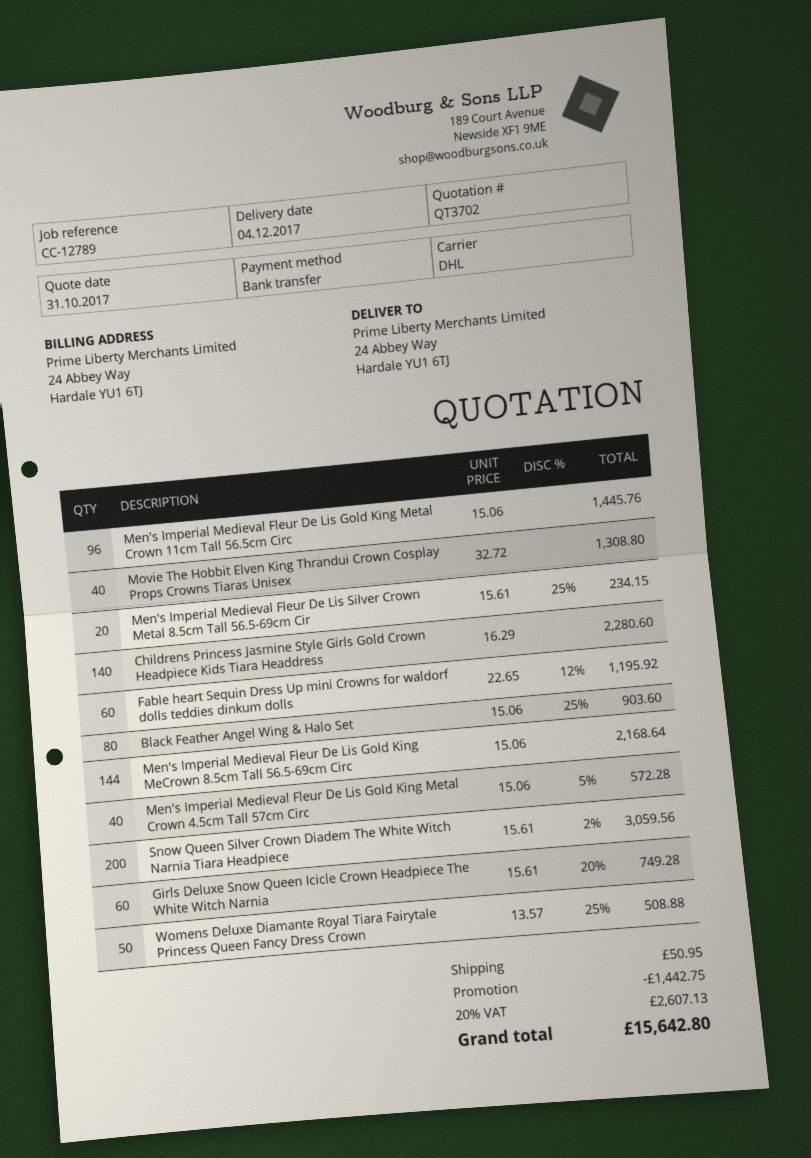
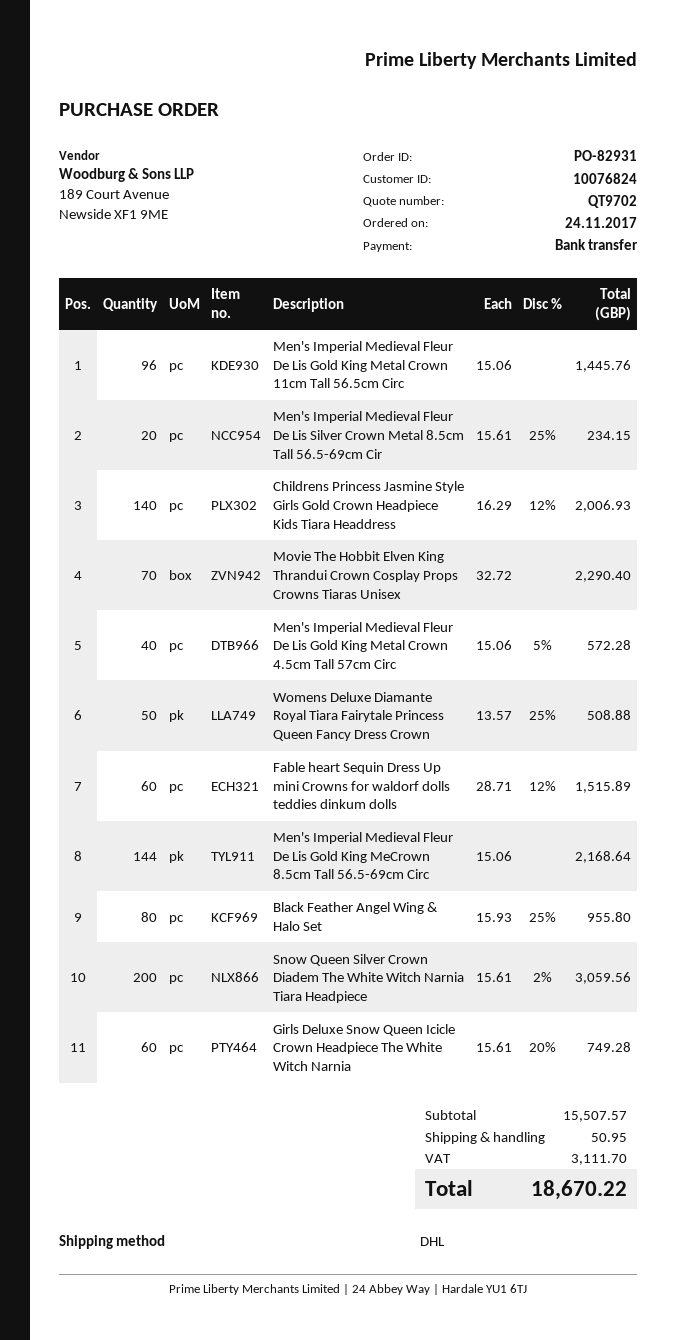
quote number: QT3702 -> QT9702
Movie The Hobbit Elven King Thrandui Crown Cosplay Props Crowns Tiaras Unisex: 40 x 32.72 = 1308.80 -> 70 x 32.72 = 2290.40
Childrens Princess Jasmine Style Girls Gold Crown Headpiece Kids Tiara Headdress: 140 x 16.29 = 2280.60 -> 140 x 16.29 - 12% = 2006.93
Fable heart Sequin Dress Up mini Crowns for waldorf dolls teddies dinkum dolls: 60 x 22.65 - 12% = 1195.92 -> 60 x 28.71 - 12% = 1515.89
Black Feather Angel Wing & Halo Set: 80 x 15.06 - 25% = 903.60 -> 80 x 15.93 - 25% = 955.80
discount: 1442.75 -> none
tax: 2607.13 -> 3111.70
total: 15642.80 -> 18670.22

